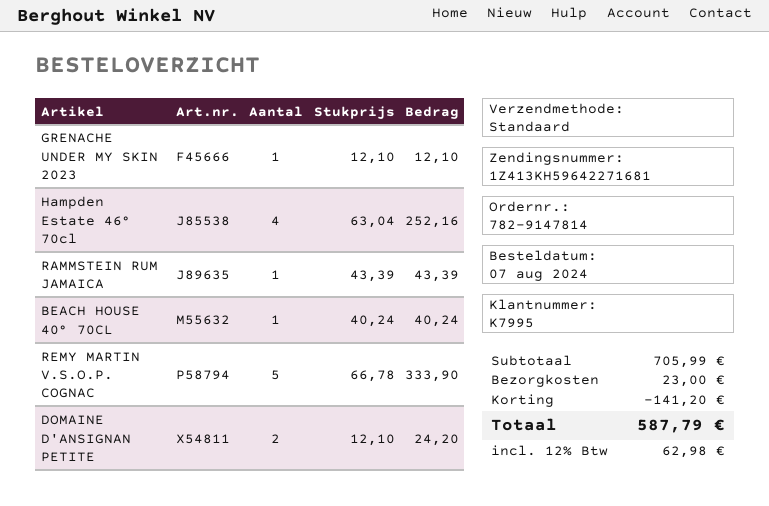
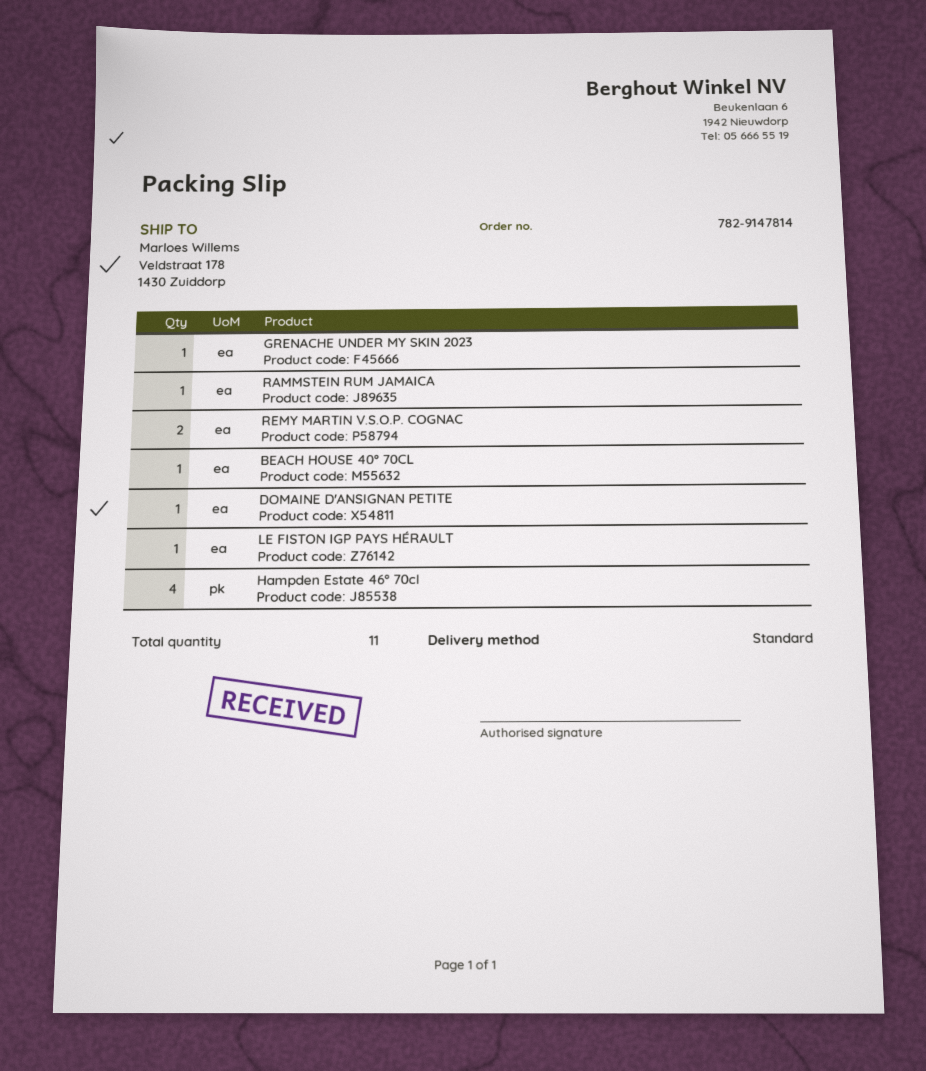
REMY MARTIN V.S.O.P. COGNAC: 5 -> 2
DOMAINE D'ANSIGNAN PETITE: 2 -> 1
LE FISTON IGP PAYS HÉRAULT: none -> 1

